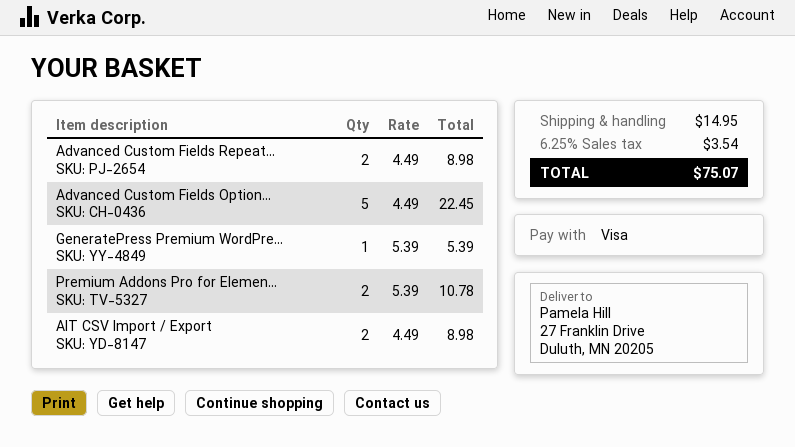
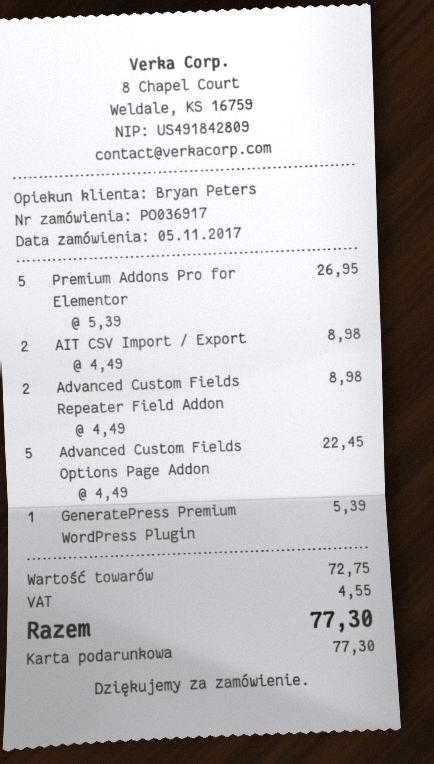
payment method: Visa -> gift card
Premium Addons Pro for Elemen...: 2 x 5.39 = 10.78 -> 5 x 5.39 = 26.95
shipping: 14.95 -> none
tax: 3.54 -> 4.55
total: 75.07 -> 77.30

